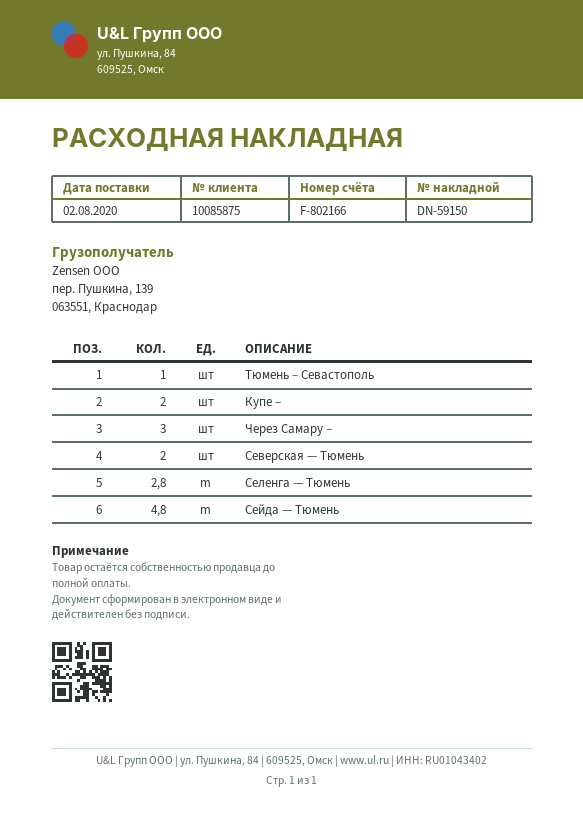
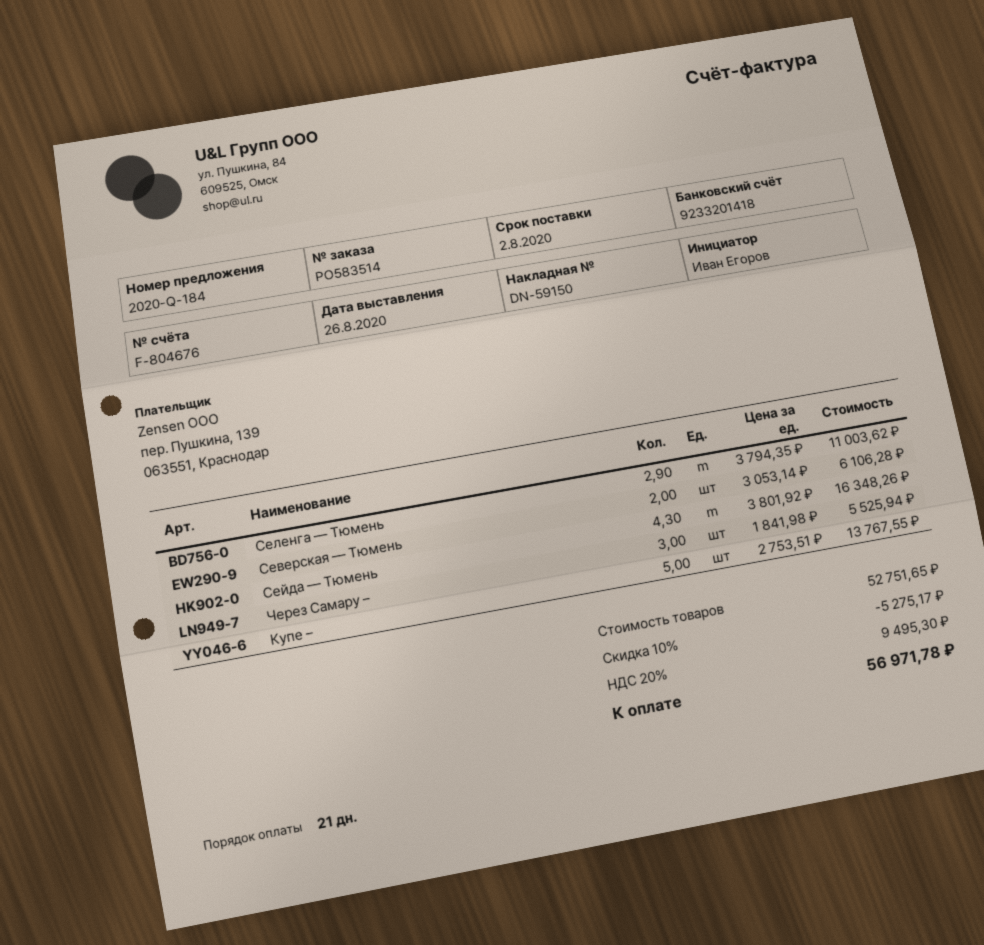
invoice number: F-802166 -> F-804676
Тюмень – Севастополь: 1 -> none
Купе –: 2 -> 5
Селенга — Тюмень: 2.8 -> 2.9
Сейда — Тюмень: 4.8 -> 4.3

